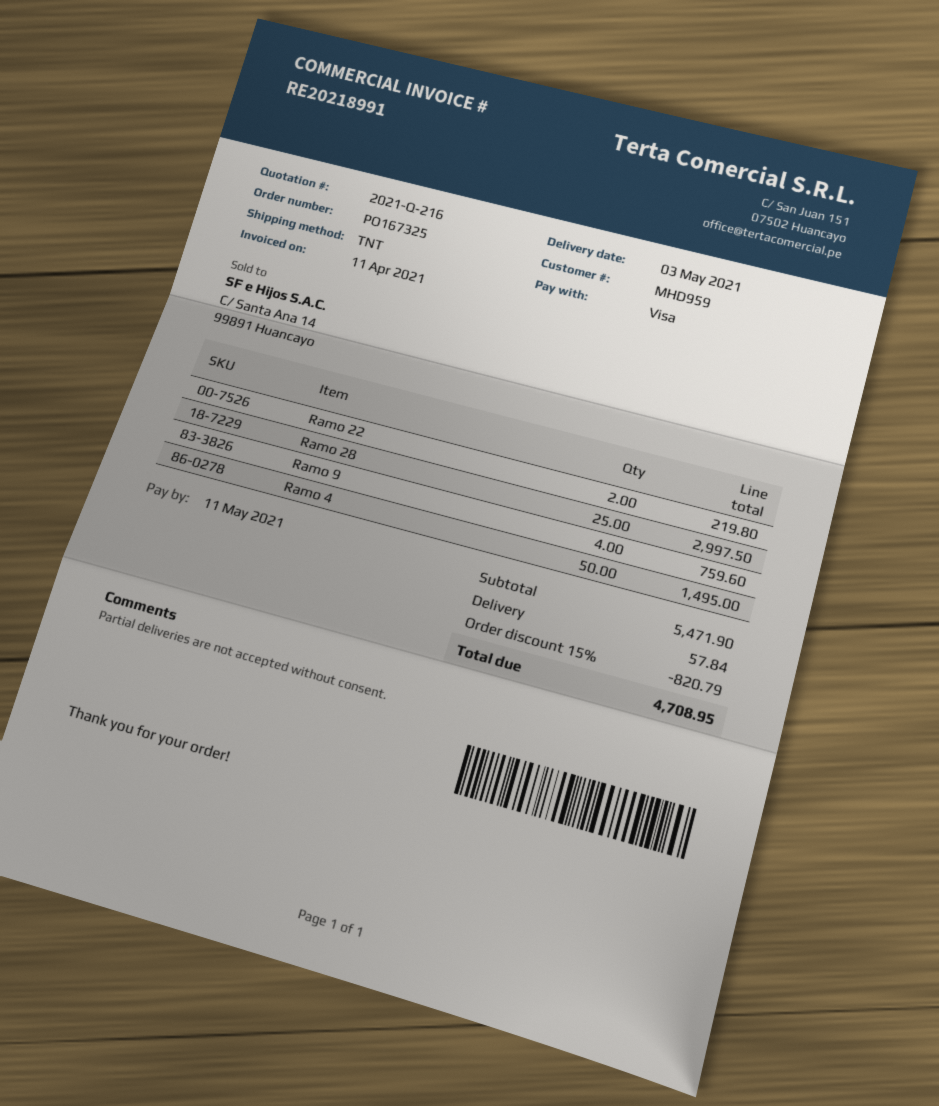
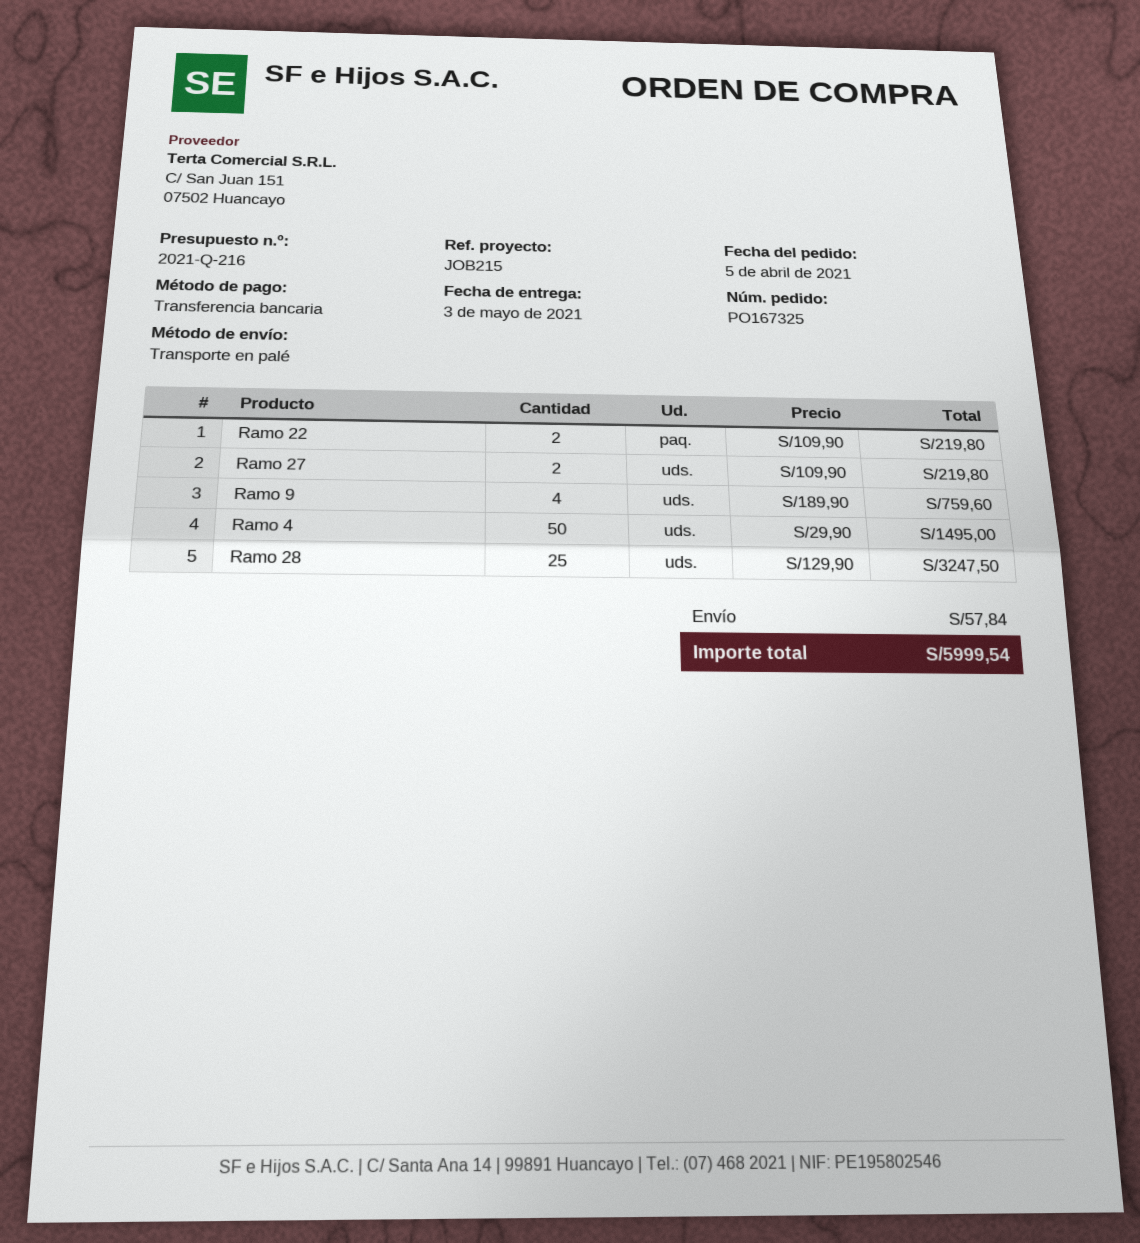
payment method: Visa -> bank transfer
shipping method: TNT -> pallet freight
Ramo 28: 25 for 2997.50 -> 25 for 3247.50
Ramo 27: none -> 2 for 219.80
discount: 15% = 820.79 -> none
total: 4708.95 -> 5999.54

